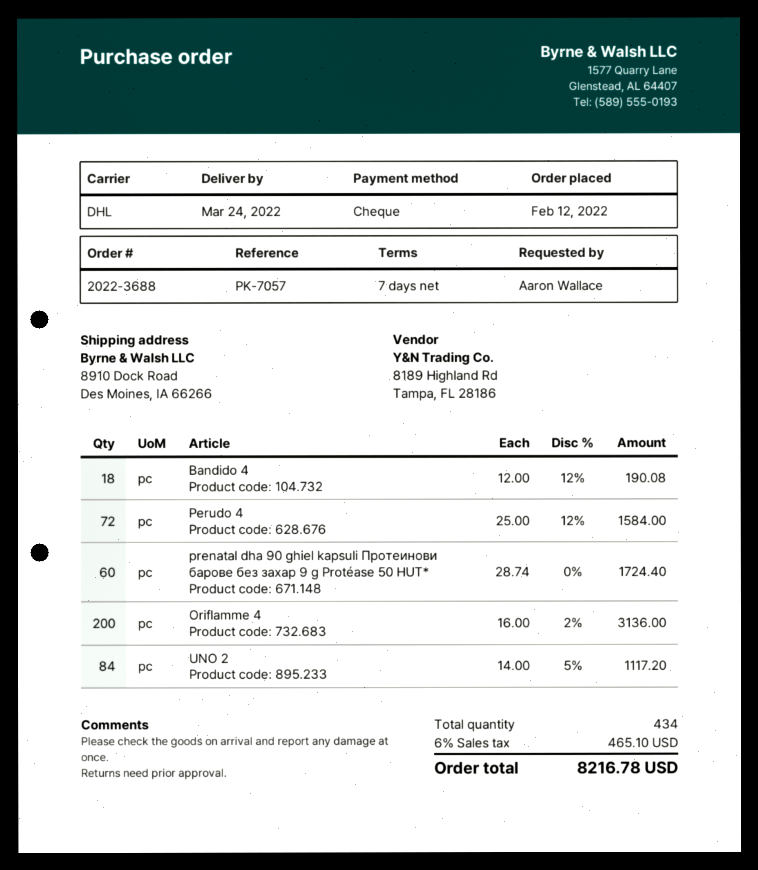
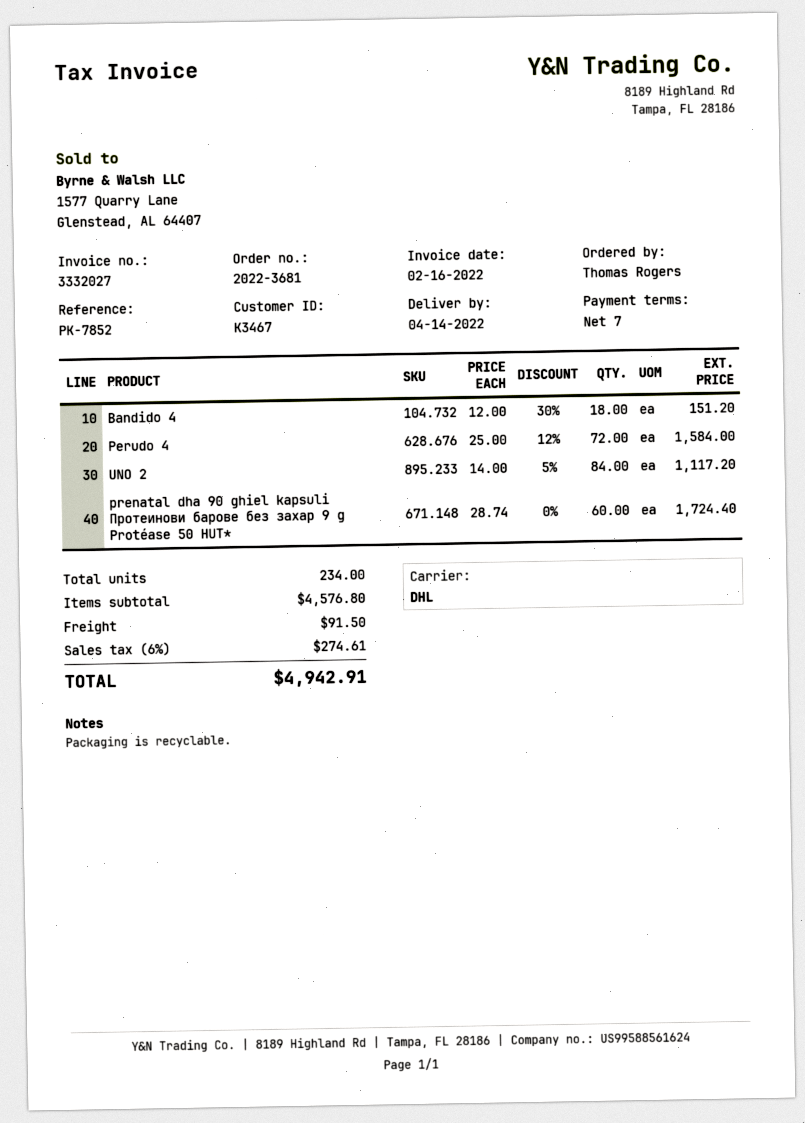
order number: 2022-3688 -> 2022-3681
delivery date: 2022-03-24 -> 2022-04-14
reference: PK-7057 -> PK-7852
ordered by: Aaron Wallace -> Thomas Rogers
Bandido 4: 18 x 12.00 - 12% = 190.08 -> 18 x 12.00 - 30% = 151.20
Oriflamme 4: 200 x 16.00 - 2% = 3136.00 -> none
total quantity: 434 -> 234
shipping: none -> 91.50
tax: 6% = 465.10 -> 6% = 274.61
total: 8216.78 -> 4942.91

